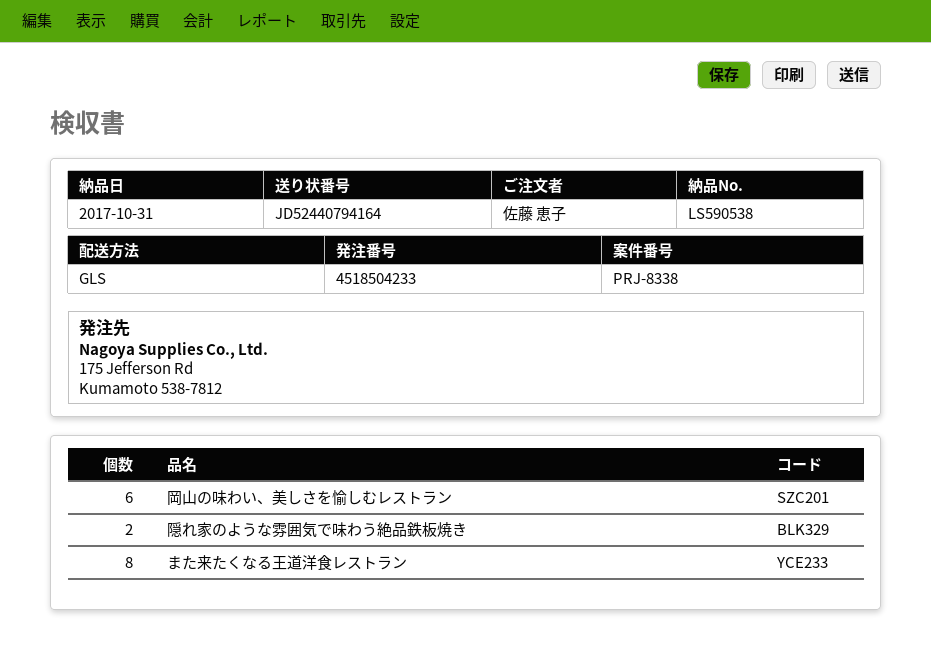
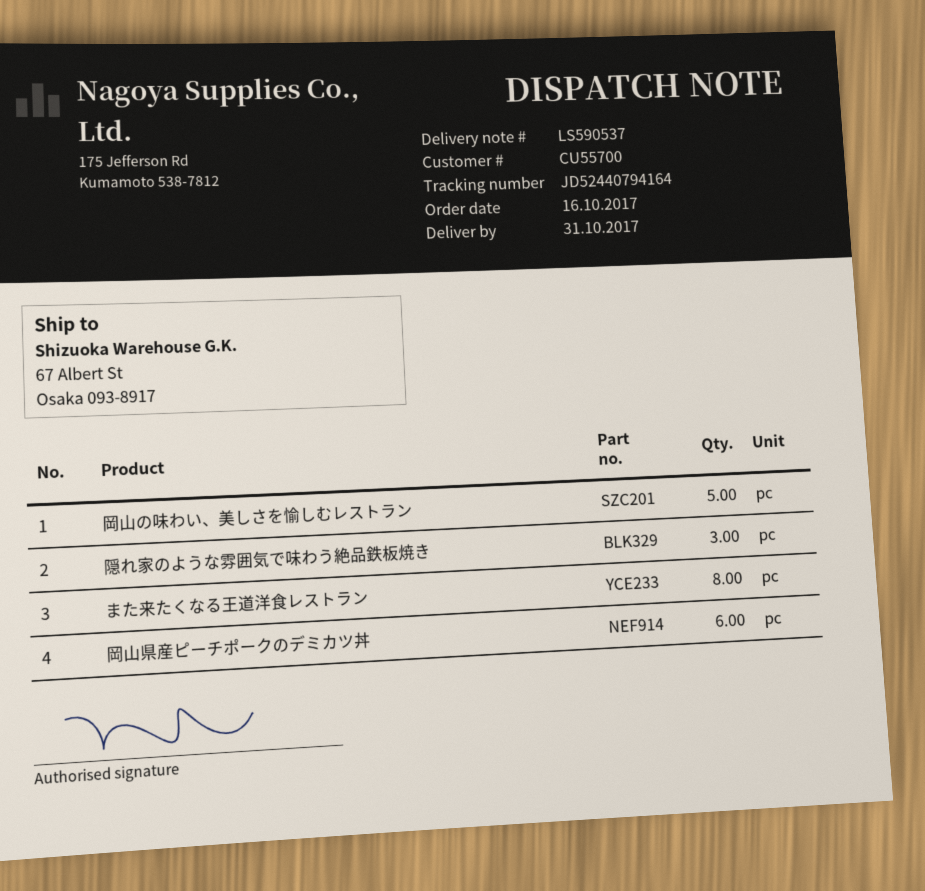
delivery note number: LS590538 -> LS590537
岡山の味わい、美しさを愉しむレストラン: 6 -> 5
隠れ家のような雰囲気で味わう絶品鉄板焼き: 2 -> 3
岡山県産ピーチポークのデミカツ丼: none -> 6

